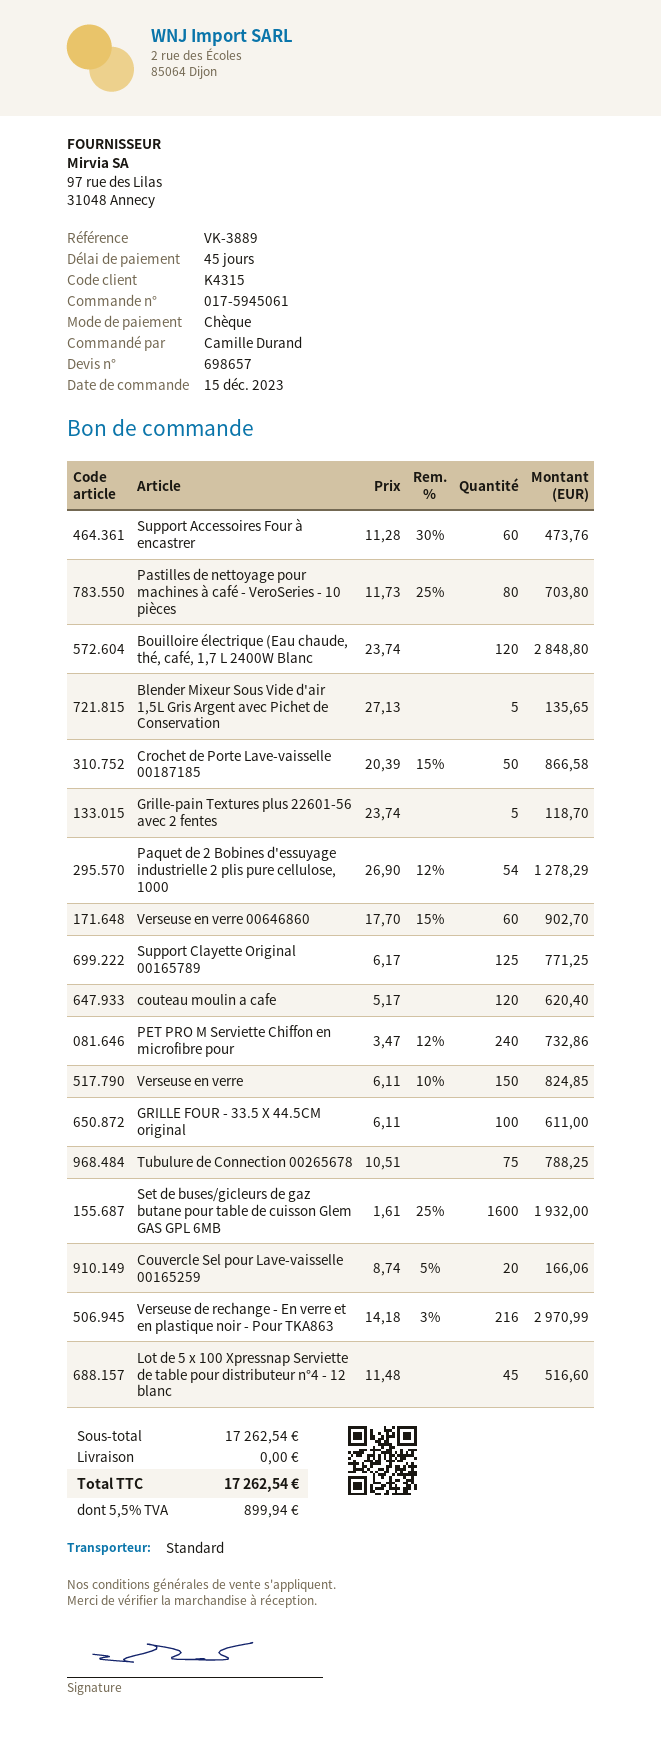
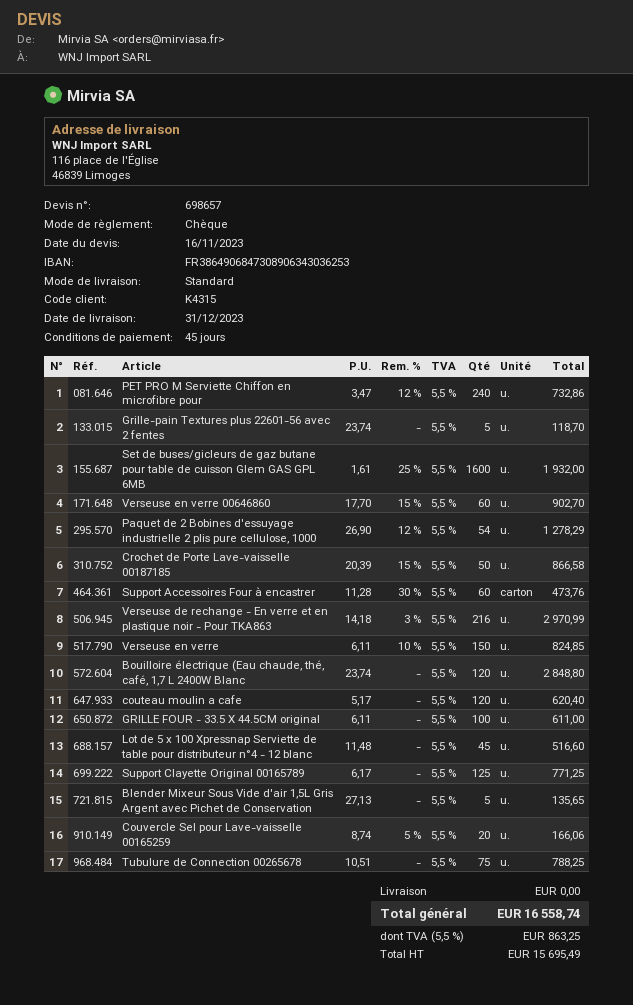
Pastilles de nettoyage pour machines à café - VeroSeries - 10 pièces: 80 x 11.73 - 25% = 703.80 -> none
tax: 5.5% = 899.94 -> 5.5% = 863.25
total: 17262.54 -> 16558.74

